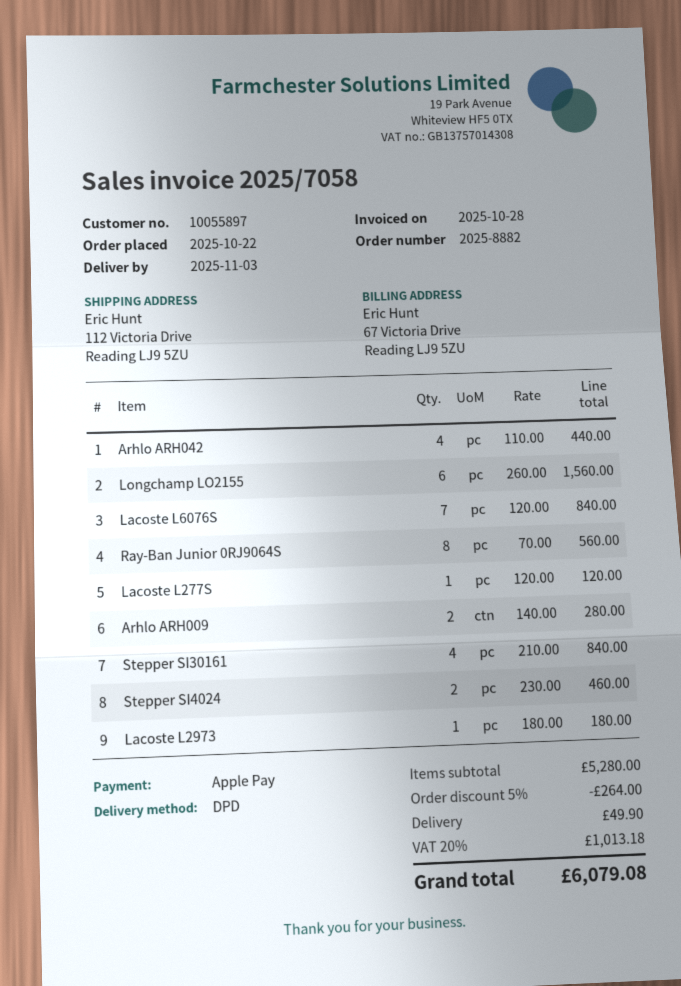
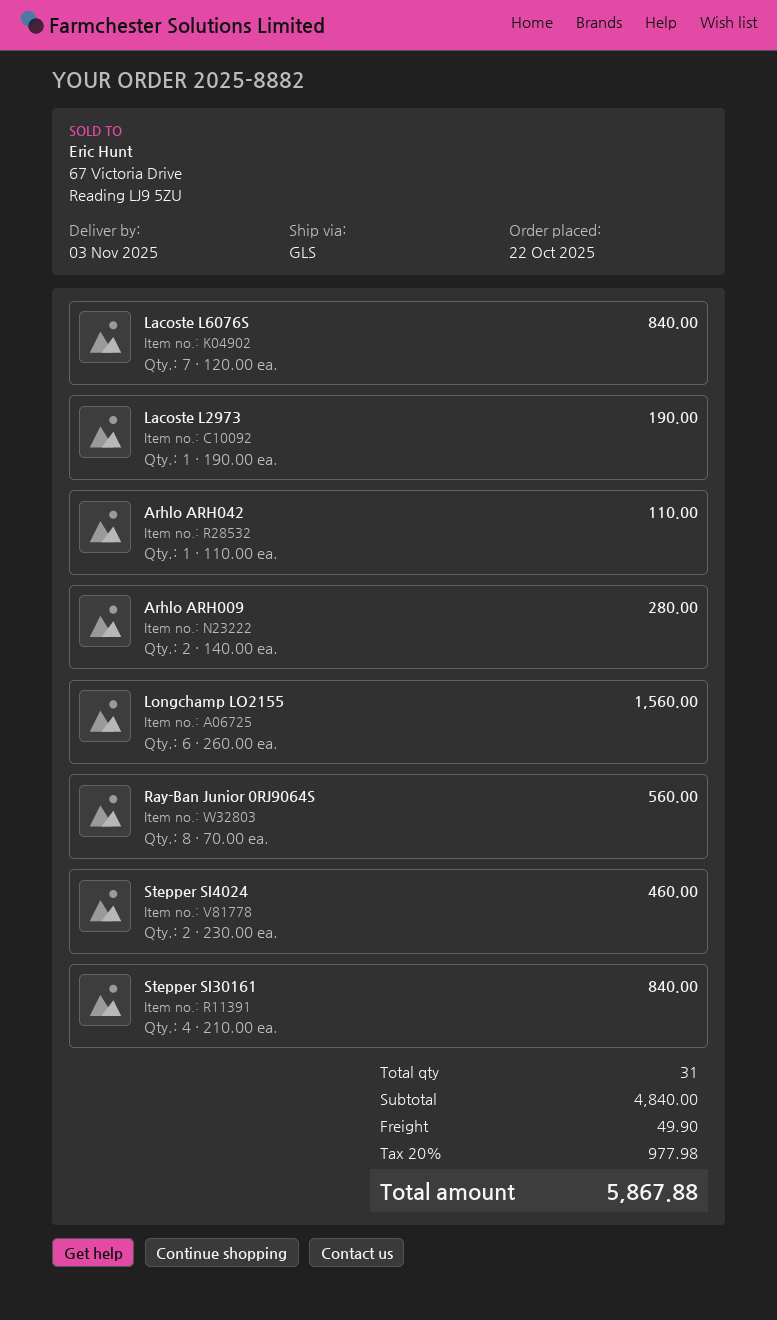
shipping method: DPD -> GLS
Arhlo ARH042: 4 x 110.00 = 440.00 -> 1 x 110.00 = 110.00
Lacoste L277S: 1 x 120.00 = 120.00 -> none
Lacoste L2973: 1 x 180.00 = 180.00 -> 1 x 190.00 = 190.00
subtotal: 5280.00 -> 4840.00
discount: 5% = 264.00 -> none
tax: 20% = 1013.18 -> 20% = 977.98
total: 6079.08 -> 5867.88

